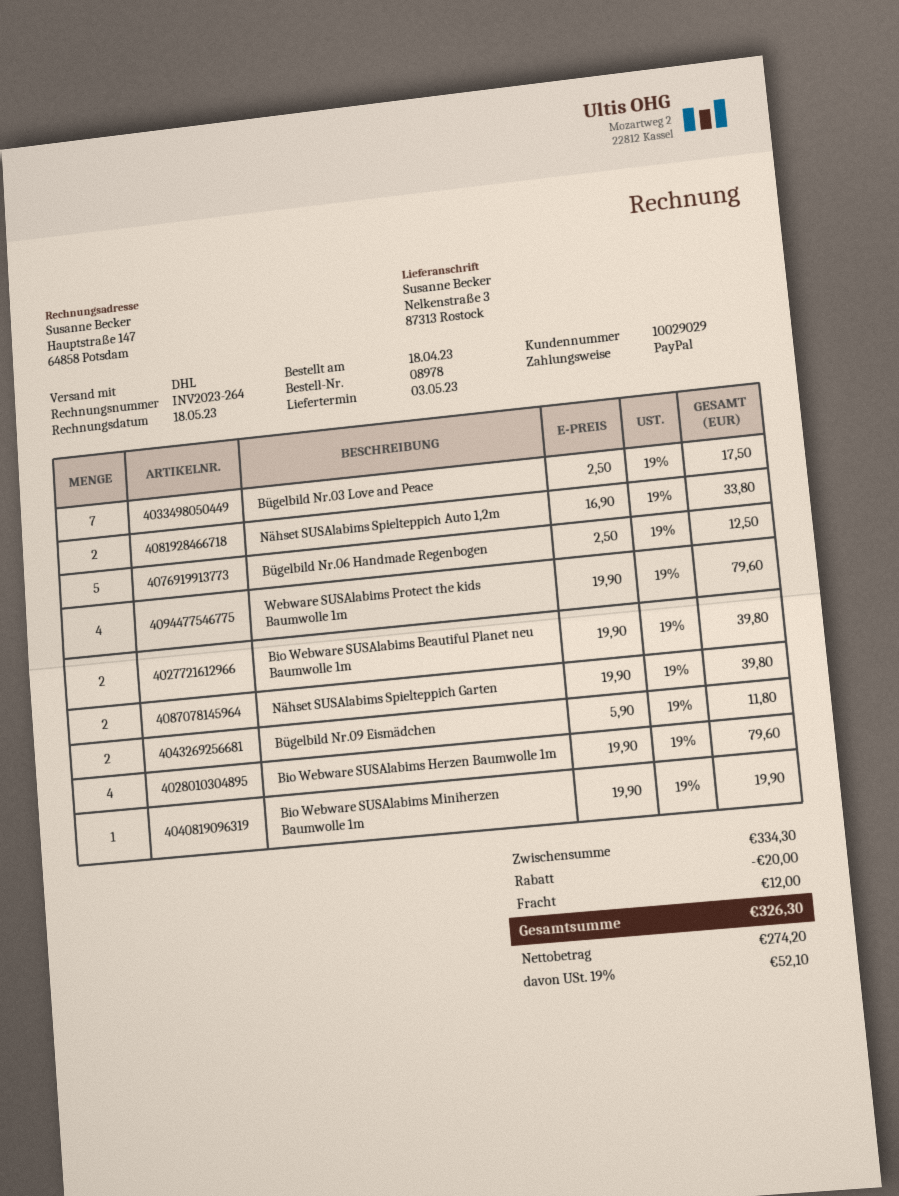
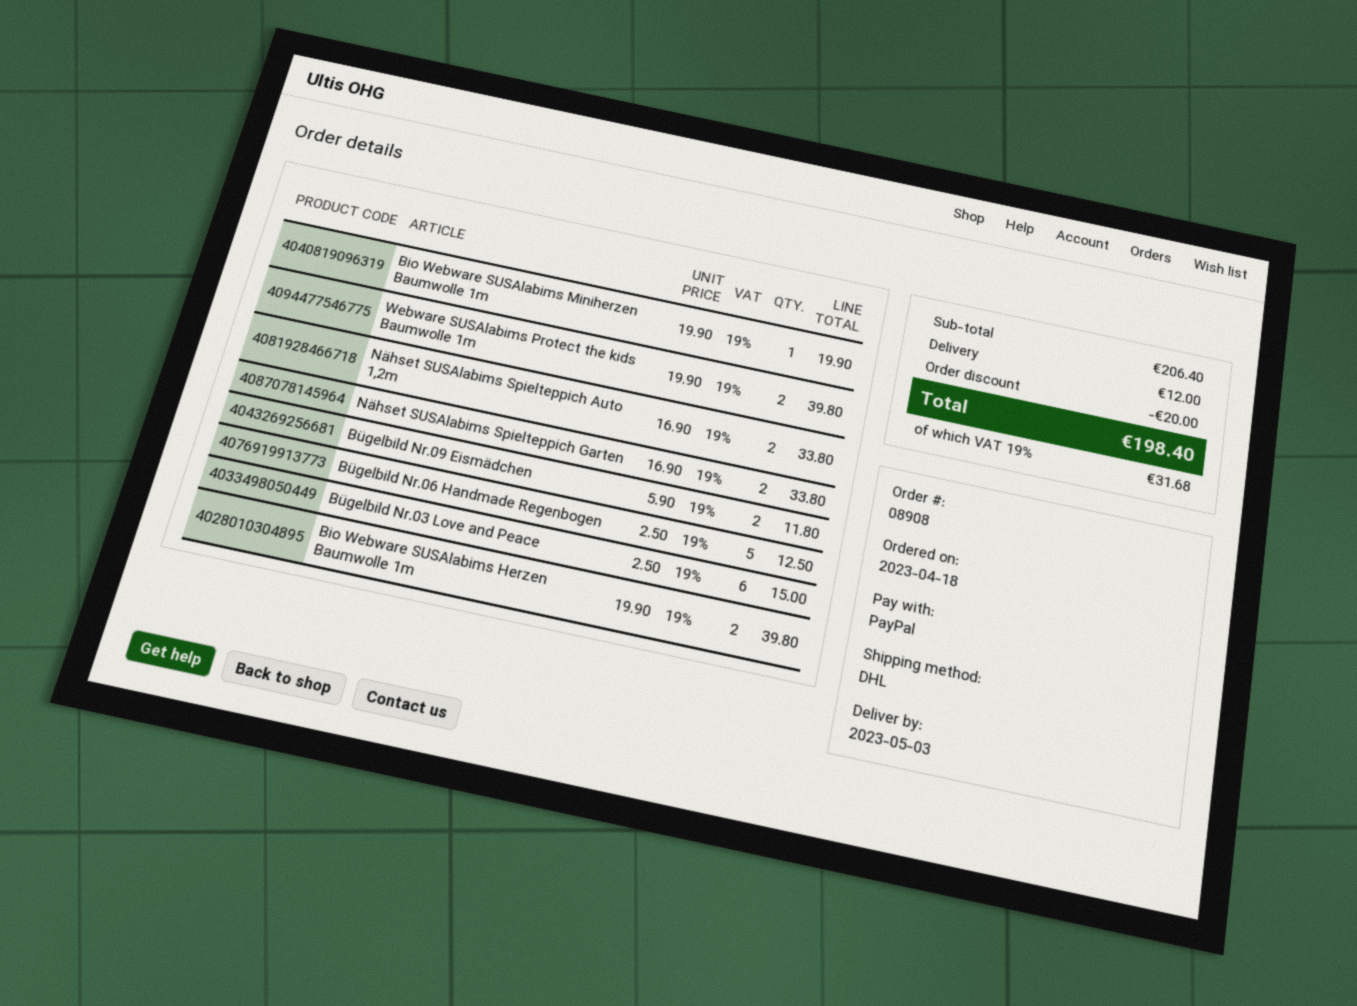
order number: 08978 -> 08908
Bügelbild Nr.03 Love and Peace: 7 x 2.50 = 17.50 -> 6 x 2.50 = 15.00
Webware SUSAlabims Protect the kids Baumwolle 1m: 4 x 19.90 = 79.60 -> 2 x 19.90 = 39.80
Bio Webware SUSAlabims Beautiful Planet neu Baumwolle 1m: 2 x 19.90 = 39.80 -> none
Nähset SUSAlabims Spielteppich Garten: 2 x 19.90 = 39.80 -> 2 x 16.90 = 33.80
Bio Webware SUSAlabims Herzen Baumwolle 1m: 4 x 19.90 = 79.60 -> 2 x 19.90 = 39.80
subtotal: 334.30 -> 206.40
tax: 19% = 52.10 -> 19% = 31.68
total: 326.30 -> 198.40

